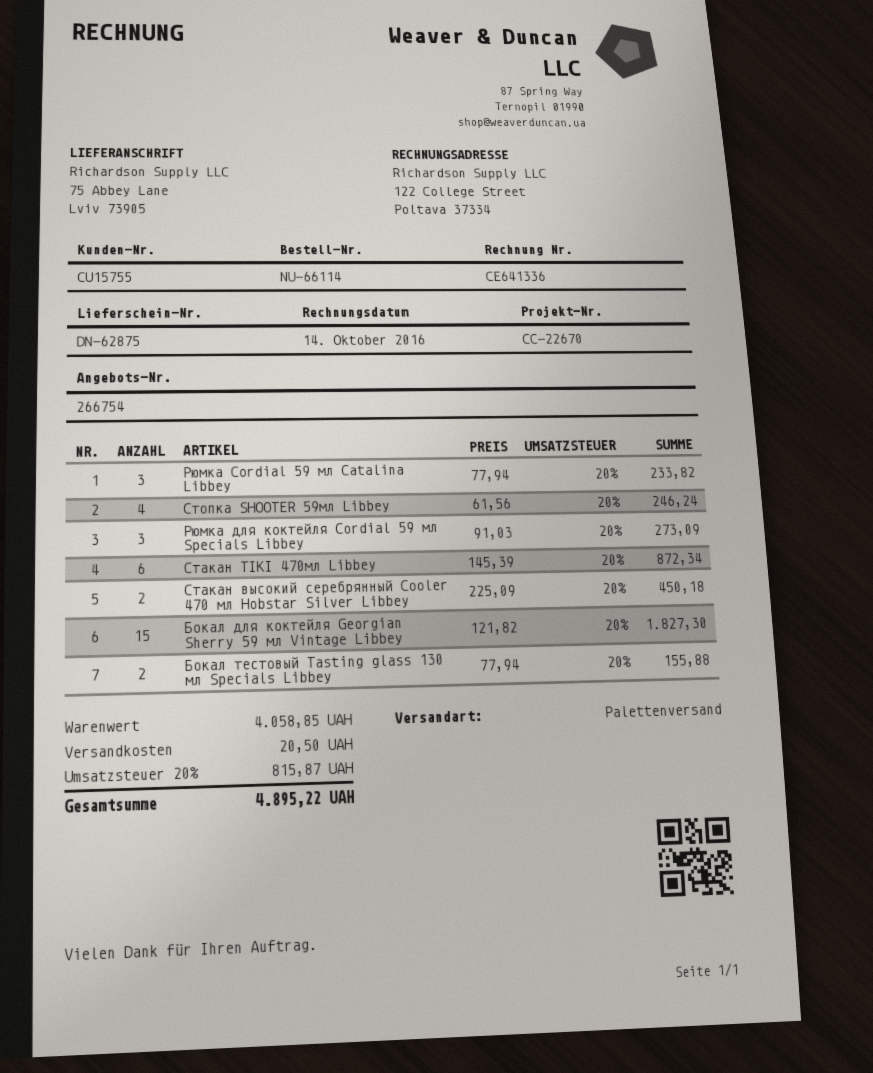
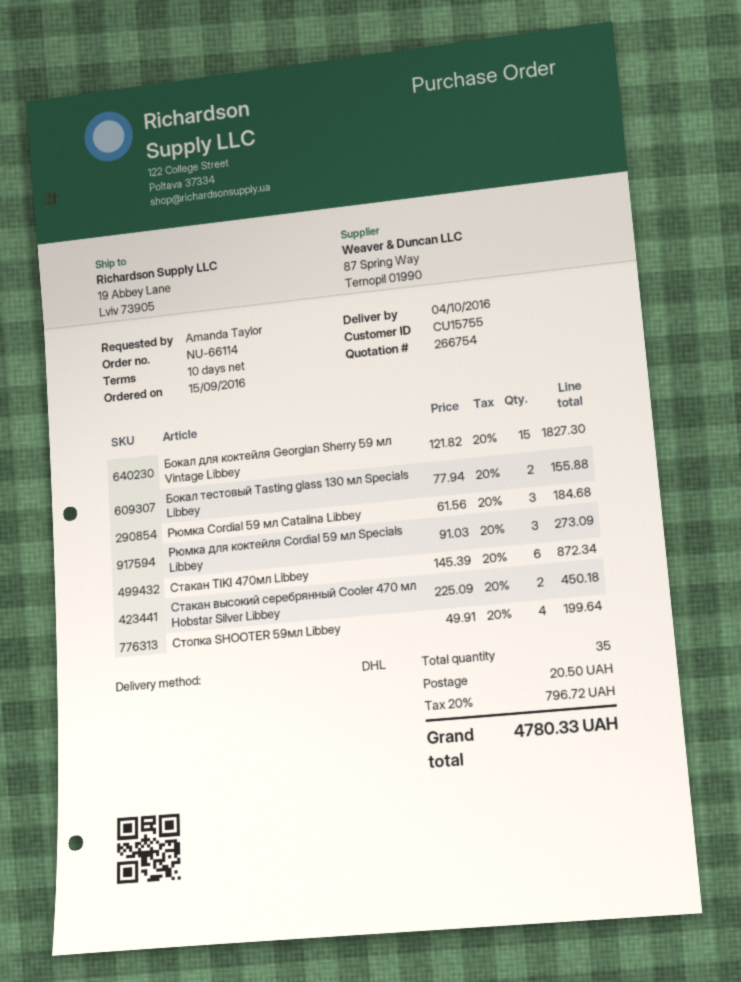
shipping method: pallet freight -> DHL
ship to: 75 Abbey Lane, Lviv 73905 -> 19 Abbey Lane, Lviv 73905
Рюмка Cordial 59 мл Catalina Libbey: 3 x 77.94 = 233.82 -> 3 x 61.56 = 184.68
Стопка SHOOTER 59мл Libbey: 4 x 61.56 = 246.24 -> 4 x 49.91 = 199.64
tax: 20% = 815.87 -> 20% = 796.72
total: 4895.22 -> 4780.33

